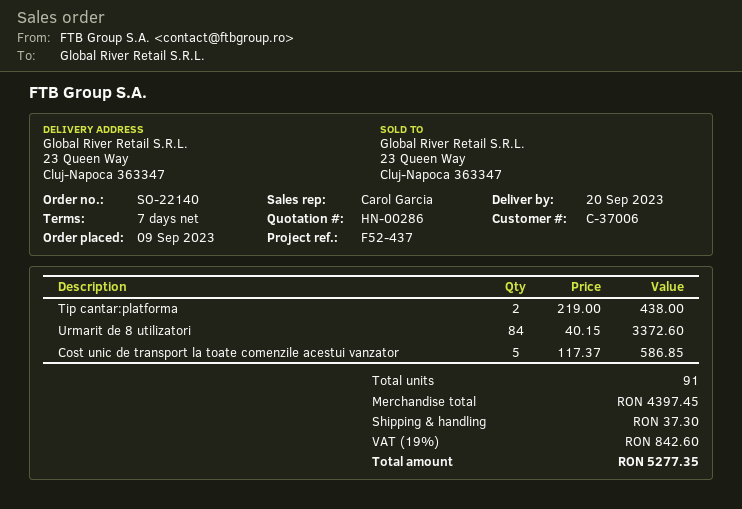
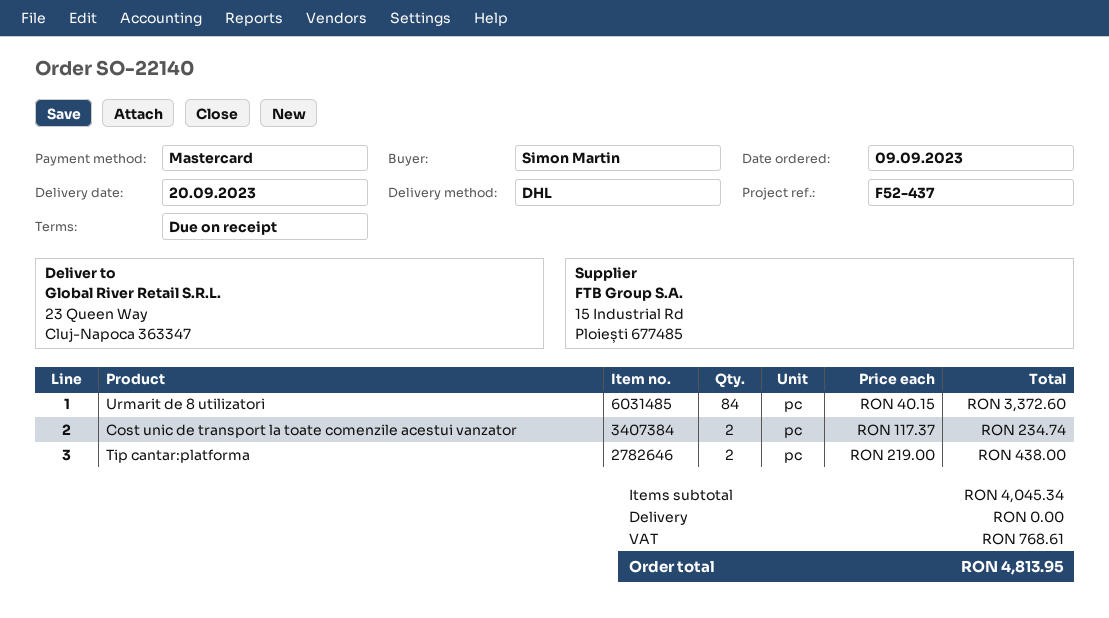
payment terms: 7 days -> on receipt
Cost unic de transport la toate comenzile acestui vanzator: 5 x 117.37 = 586.85 -> 2 x 117.37 = 234.74
subtotal: 4397.45 -> 4045.34
shipping: 37.30 -> 0.00
tax: 842.60 -> 768.61
total: 5277.35 -> 4813.95

